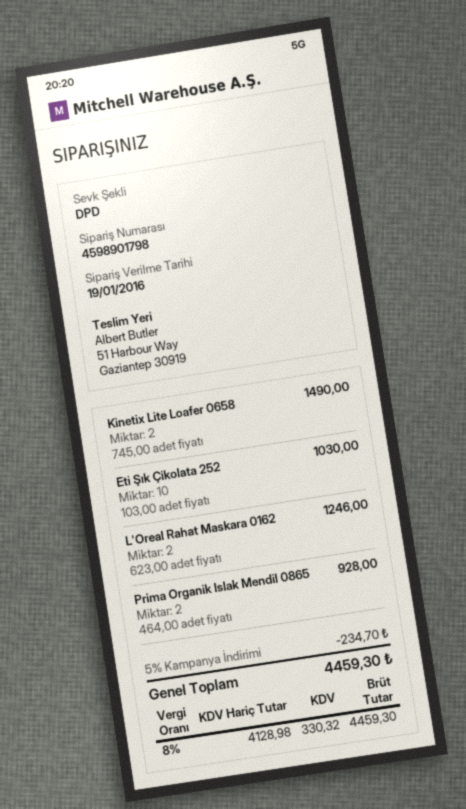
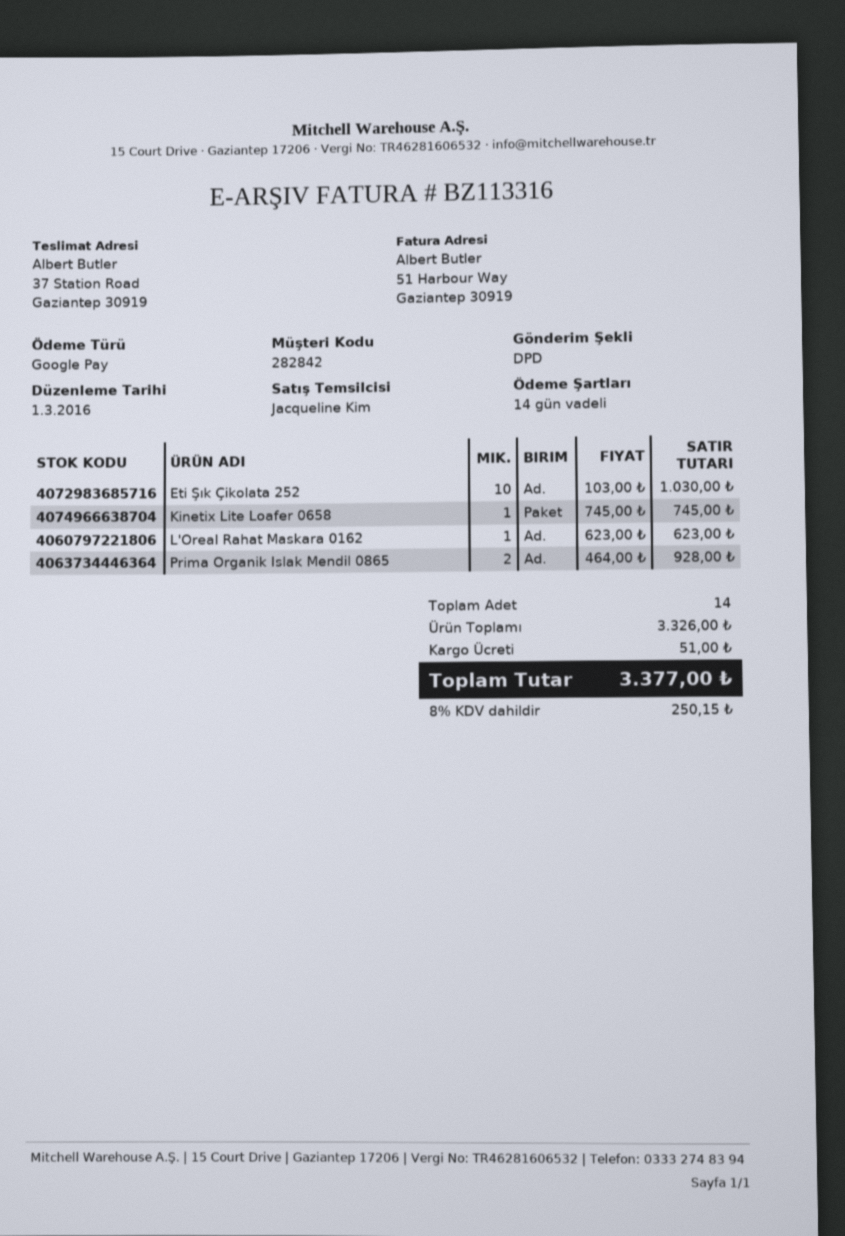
ship to: 51 Harbour Way, Gaziantep 30919 -> 37 Station Road, Gaziantep 30919
Kinetix Lite Loafer 0658: 2 x 745.00 = 1490.00 -> 1 x 745.00 = 745.00
L'Oreal Rahat Maskara 0162: 2 x 623.00 = 1246.00 -> 1 x 623.00 = 623.00
discount: 5% = 234.70 -> none
shipping: none -> 51.00
tax: 8% = 330.32 -> 8% = 250.15
total: 4459.30 -> 3377.00

